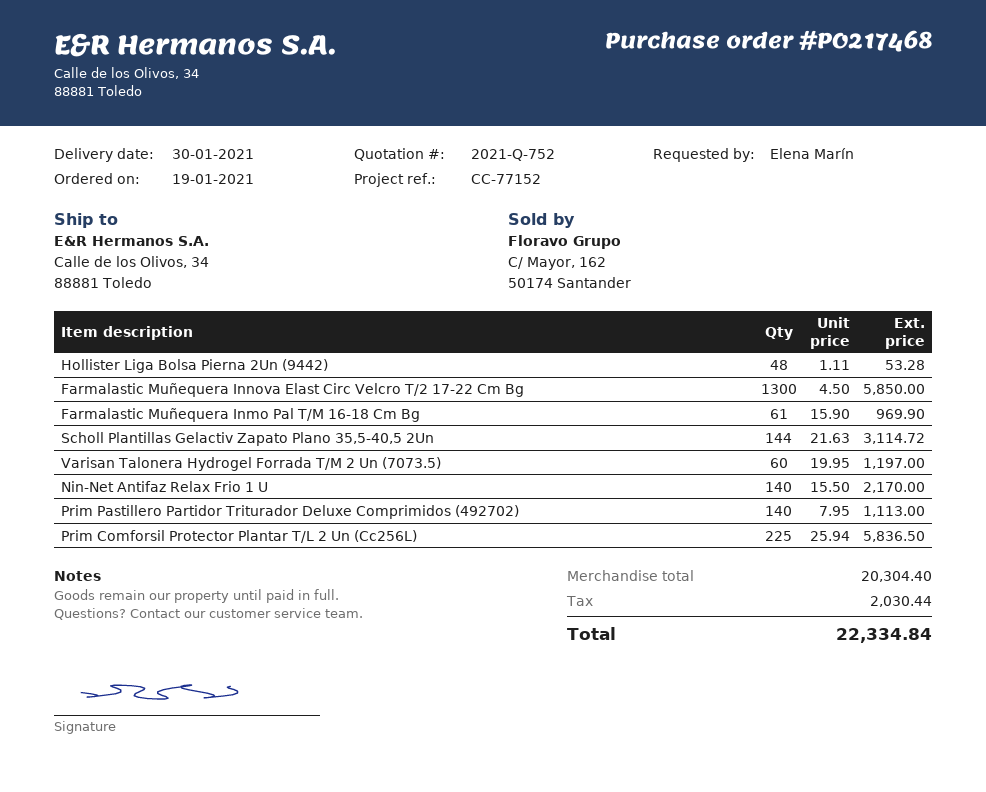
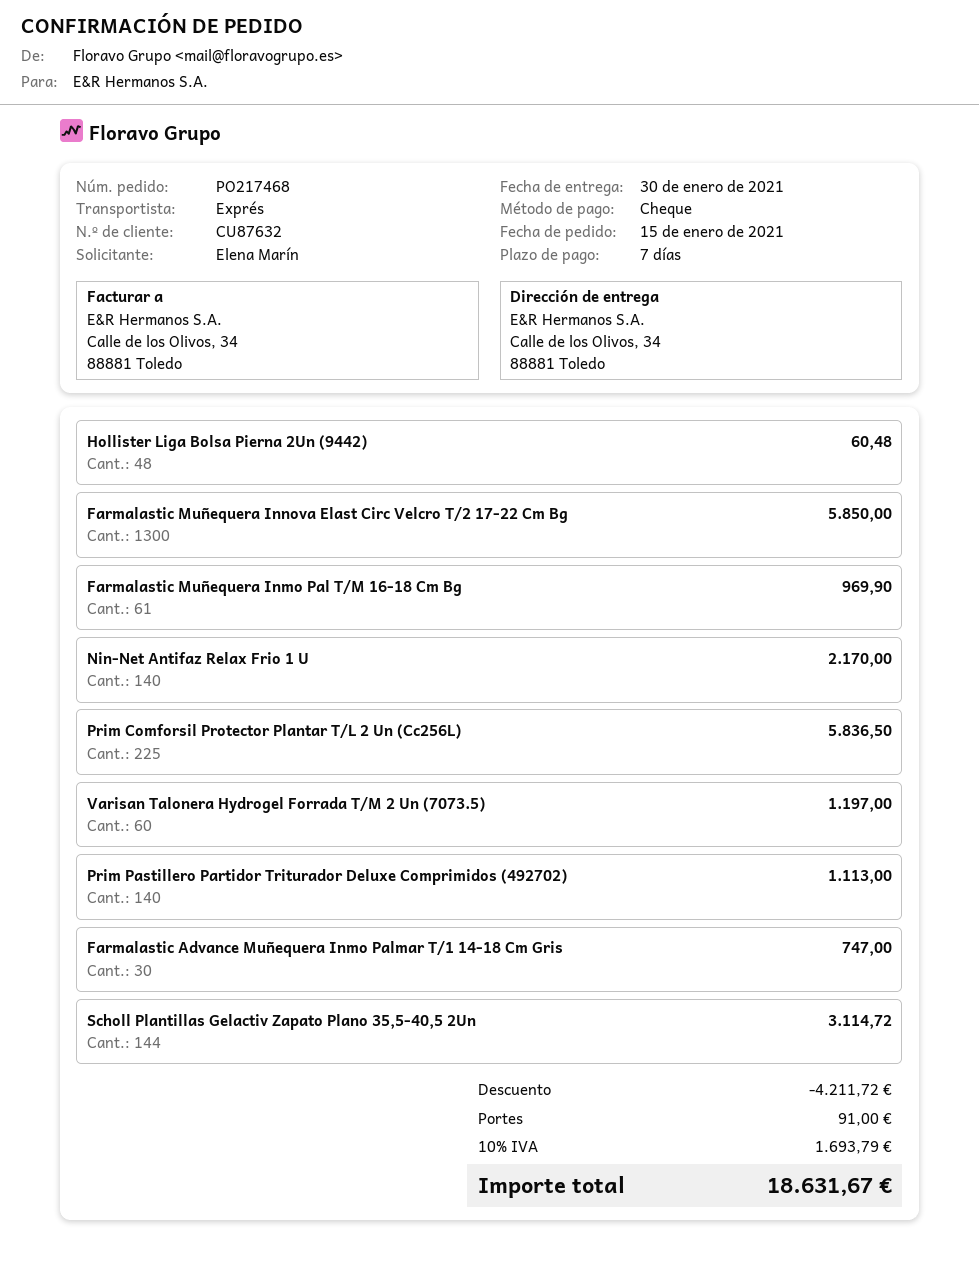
order date: 2021-01-19 -> 2021-01-15
Hollister Liga Bolsa Pierna 2Un (9442): 48 for 53.28 -> 48 for 60.48
Farmalastic Advance Muñequera Inmo Palmar T/1 14-18 Cm Gris: none -> 30 for 747.00
discount: none -> 4211.72
shipping: none -> 91.00
tax: 2030.44 -> 1693.79
total: 22334.84 -> 18631.67

